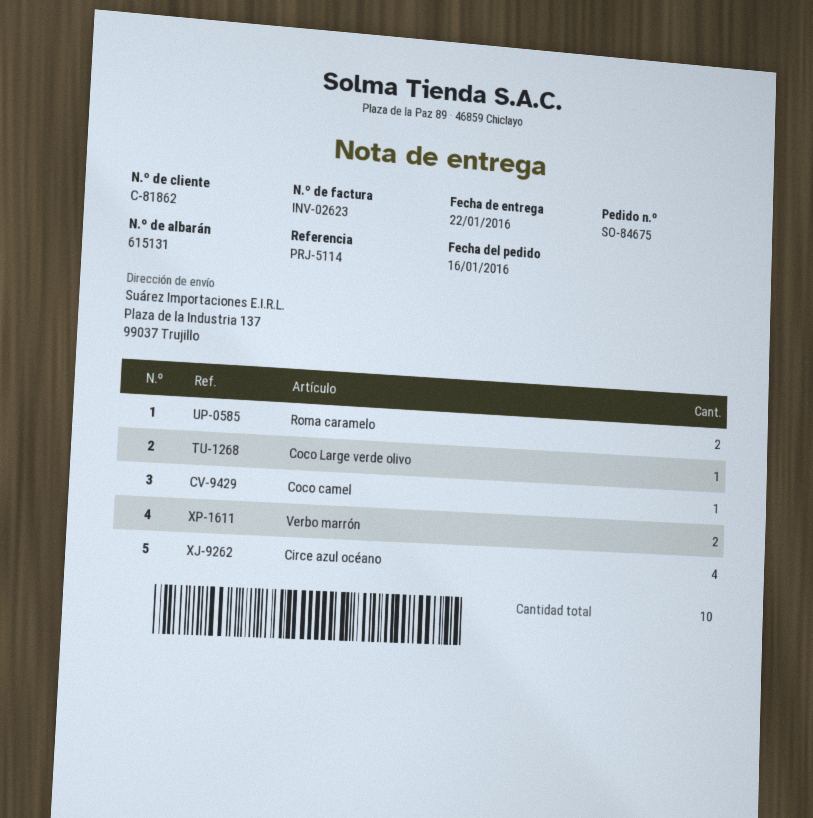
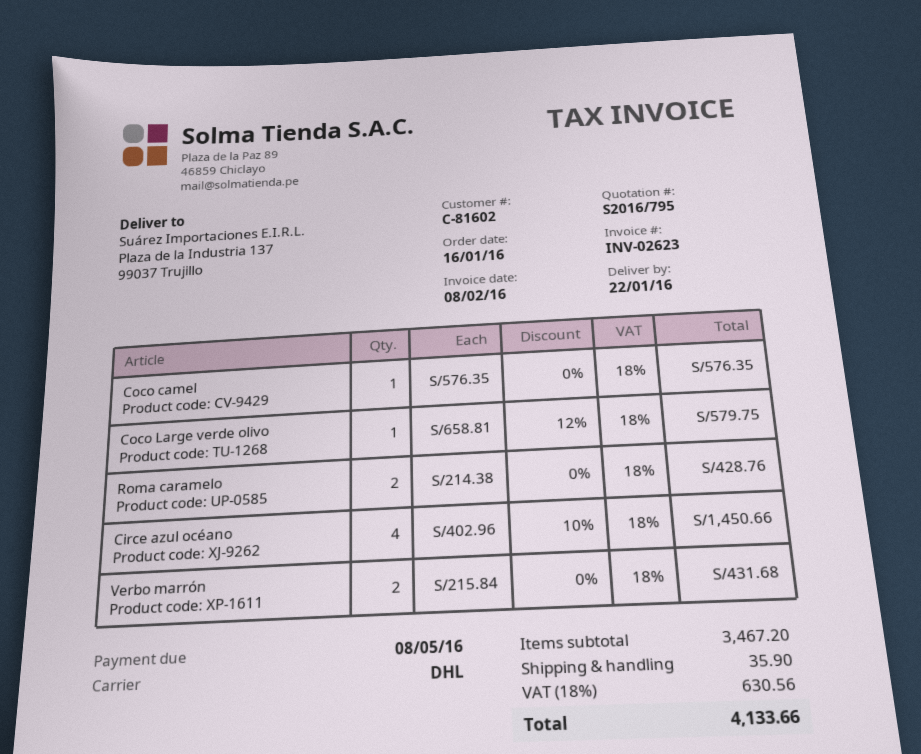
customer number: C-81862 -> C-81602

